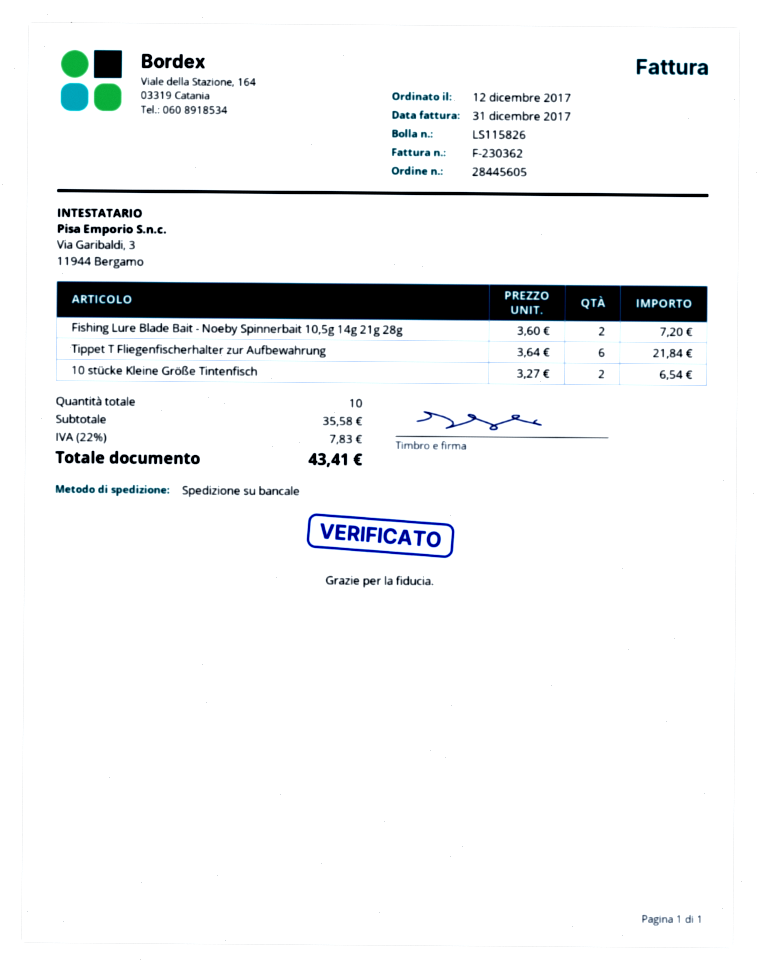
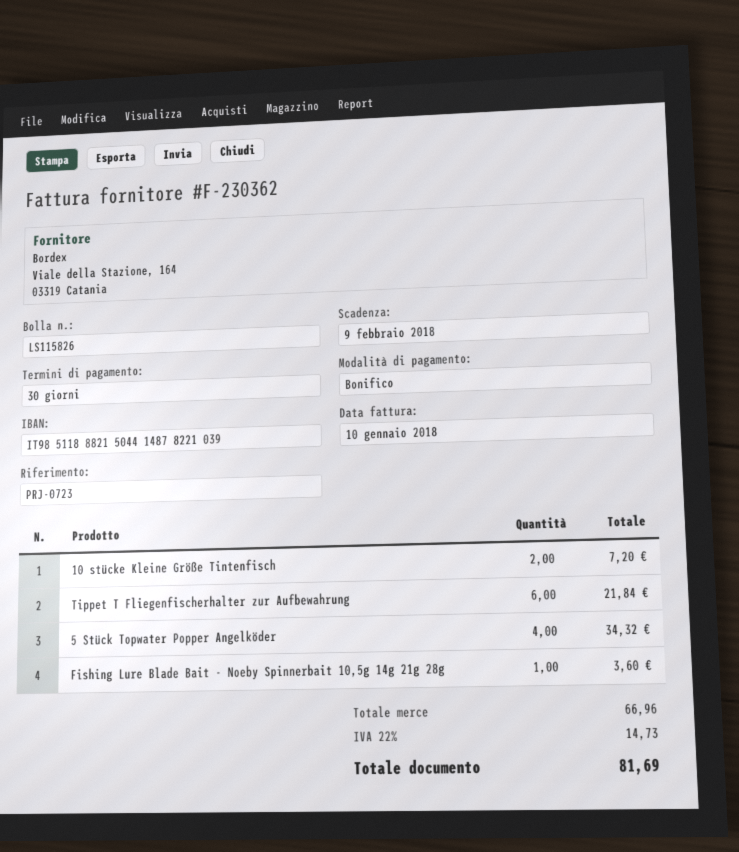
invoice date: 2017-12-31 -> 2018-01-10
Fishing Lure Blade Bait - Noeby Spinnerbait 10,5g 14g 21g 28g: 2 for 7.20 -> 1 for 3.60
10 stücke Kleine Größe Tintenfisch: 2 for 6.54 -> 2 for 7.20
5 Stück Topwater Popper Angelköder: none -> 4 for 34.32
subtotal: 35.58 -> 66.96
tax: 22% = 7.83 -> 22% = 14.73
total: 43.41 -> 81.69

